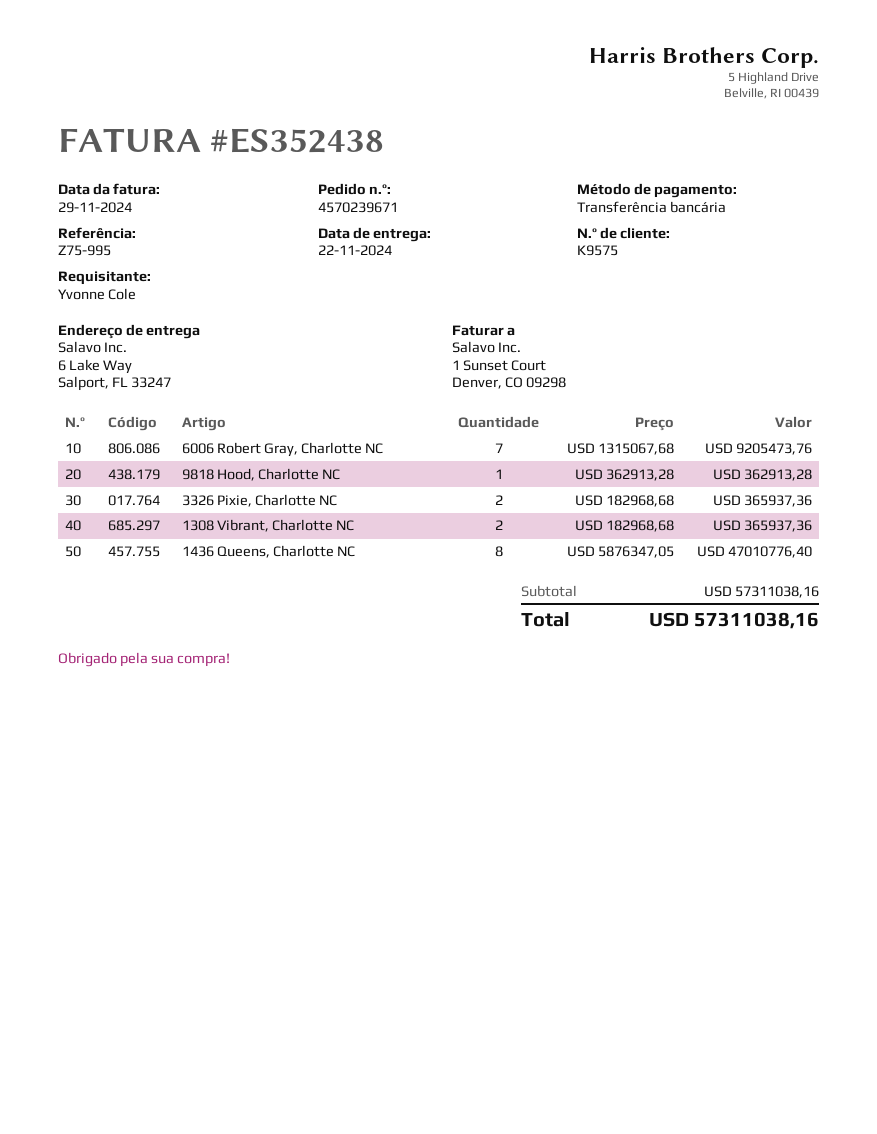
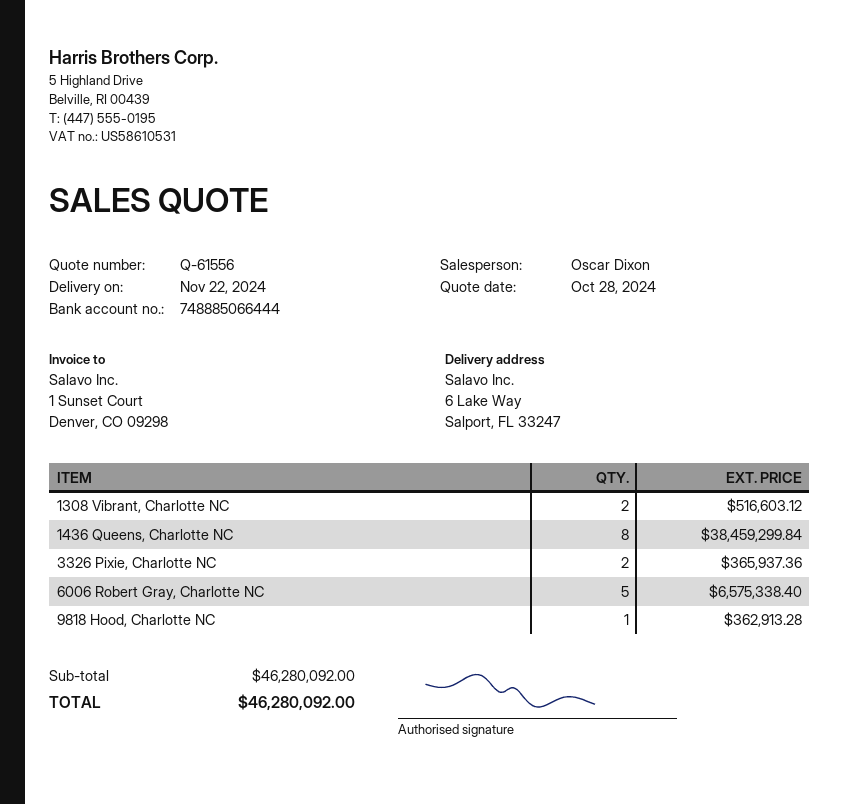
6006 Robert Gray, Charlotte NC: 7 for 9205473.76 -> 5 for 6575338.40
1308 Vibrant, Charlotte NC: 2 for 365937.36 -> 2 for 516603.12
1436 Queens, Charlotte NC: 8 for 47010776.40 -> 8 for 38459299.84
subtotal: 57311038.16 -> 46280092.00
total: 57311038.16 -> 46280092.00

